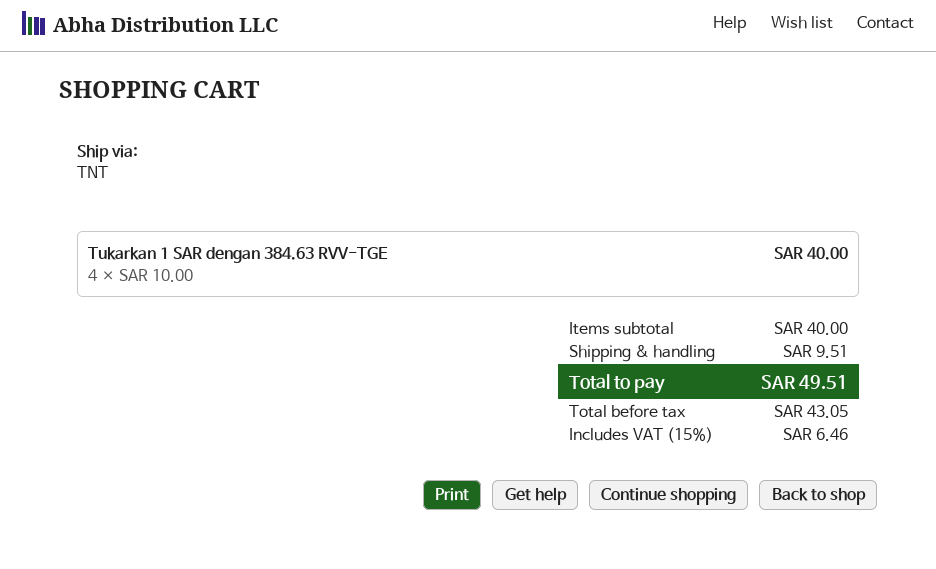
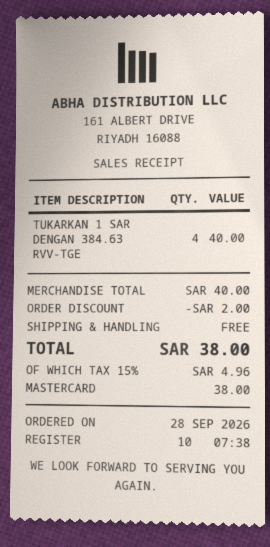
discount: none -> 2.00
shipping: 9.51 -> 0.00
tax: 15% = 6.46 -> 15% = 4.96
total: 49.51 -> 38.00

